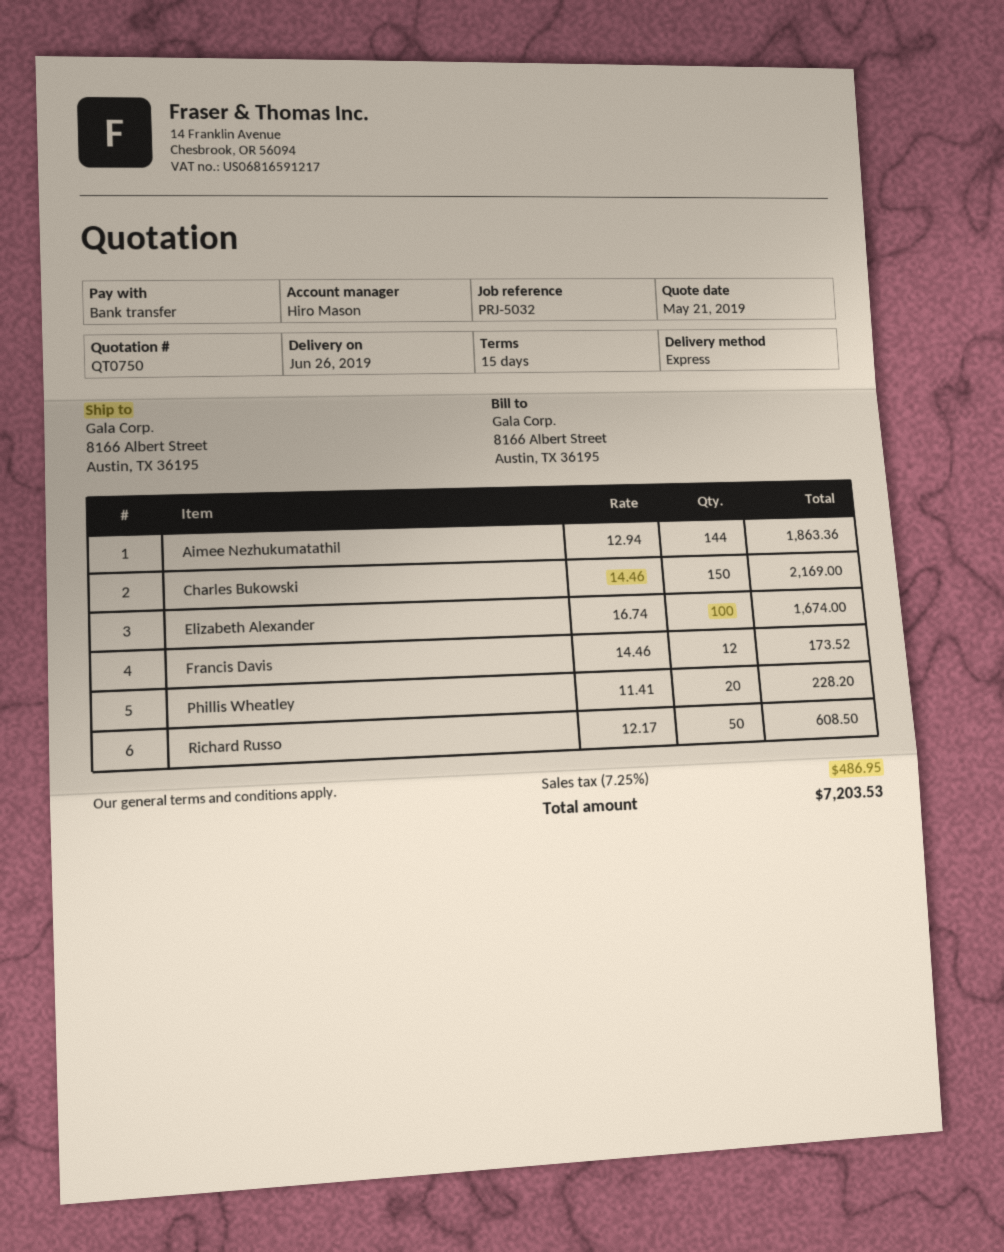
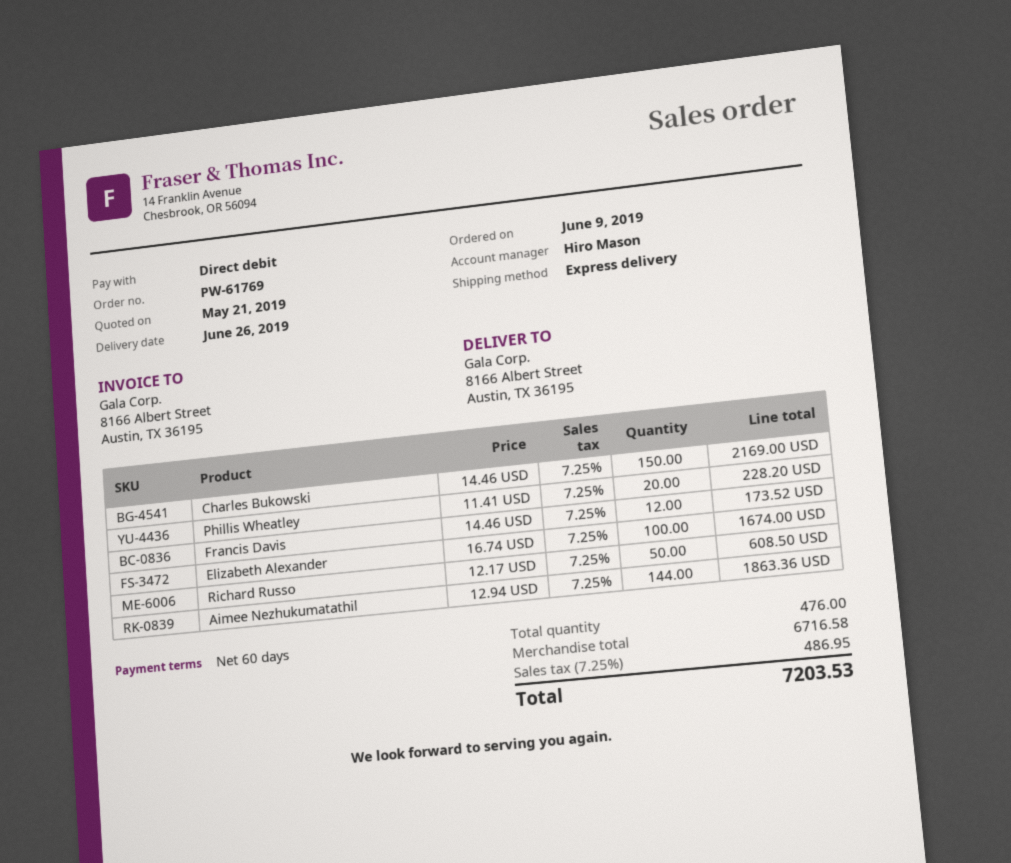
payment terms: 15 days -> 60 days
payment method: bank transfer -> direct debit

